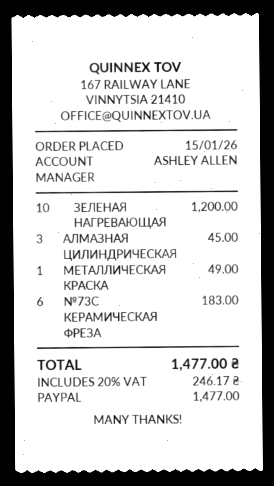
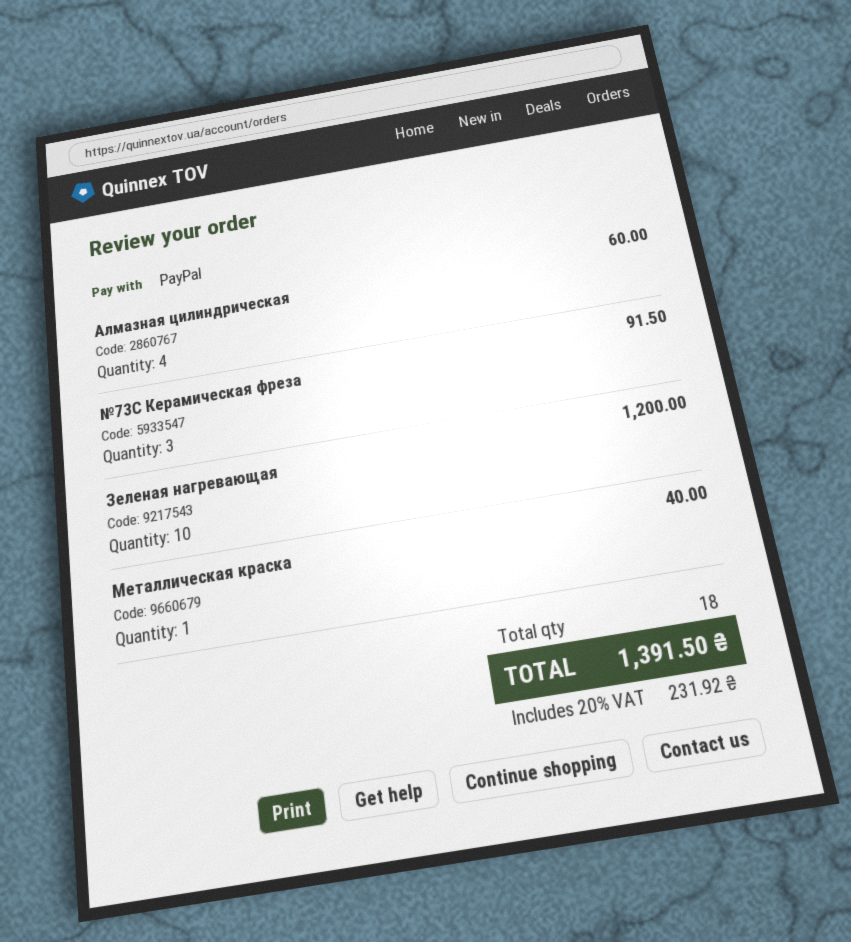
АЛМАЗНАЯ ЦИЛИНДРИЧЕСКАЯ: 3 for 45.00 -> 4 for 60.00
МЕТАЛЛИЧЕСКАЯ КРАСКА: 1 for 49.00 -> 1 for 40.00
№73C КЕРАМИЧЕСКАЯ ФРЕЗА: 6 for 183.00 -> 3 for 91.50
tax: 20% = 246.17 -> 20% = 231.92
total: 1477.00 -> 1391.50

